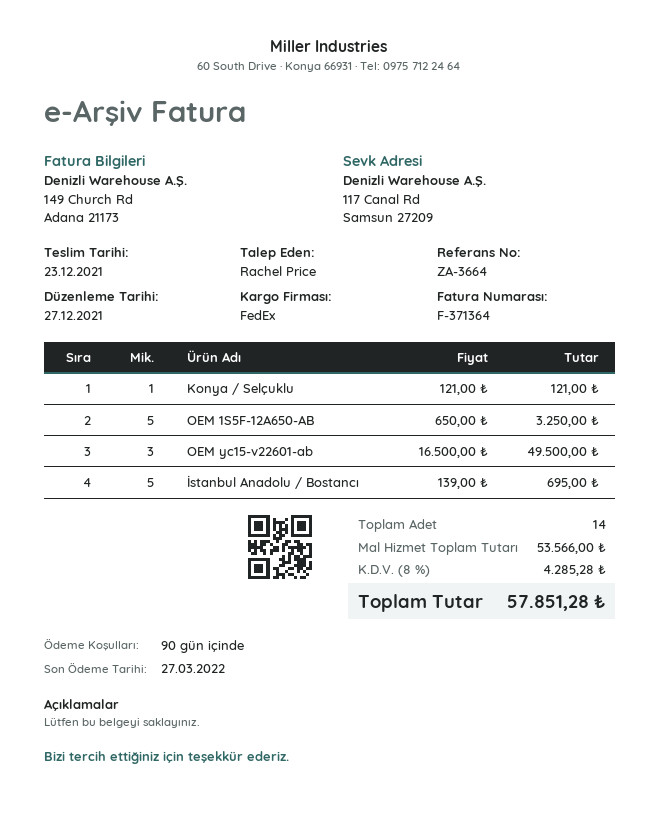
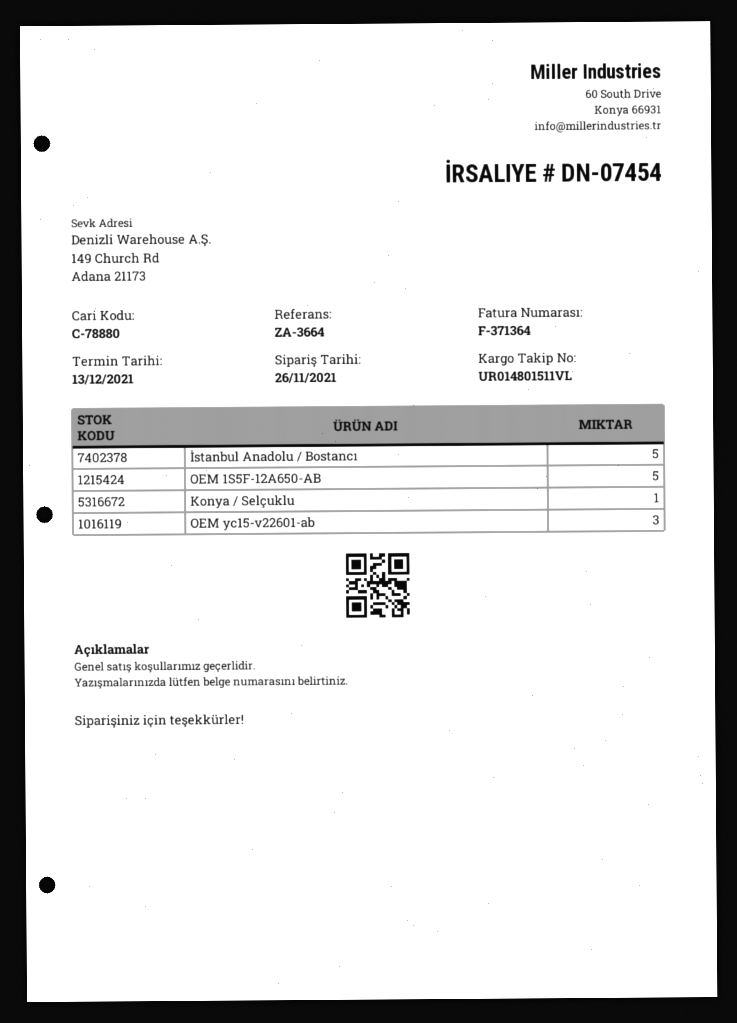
delivery date: 2021-12-23 -> 2021-12-13
ship to: 117 Canal Rd, Samsun 27209 -> 149 Church Rd, Adana 21173

